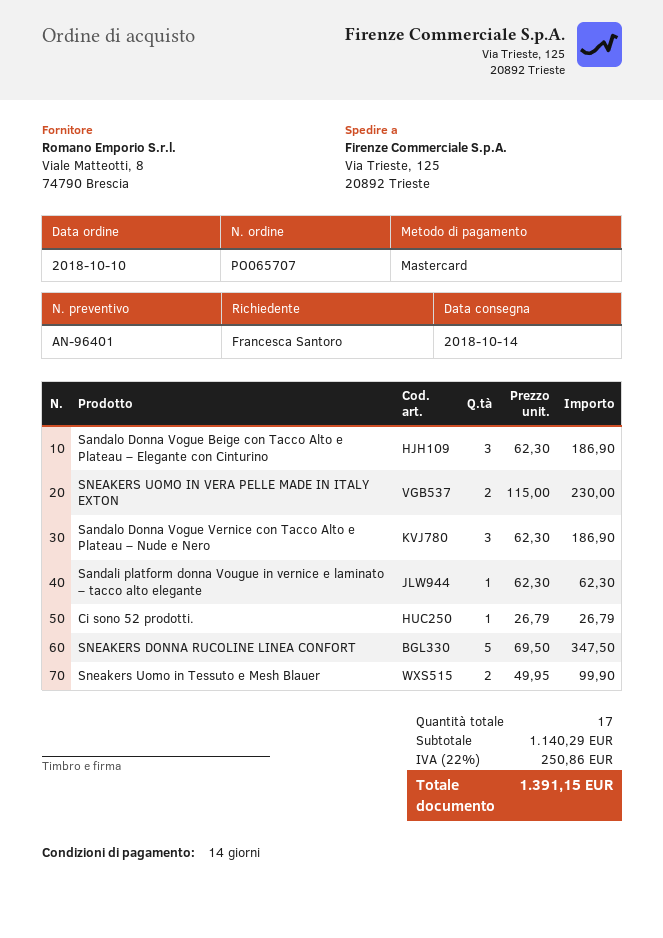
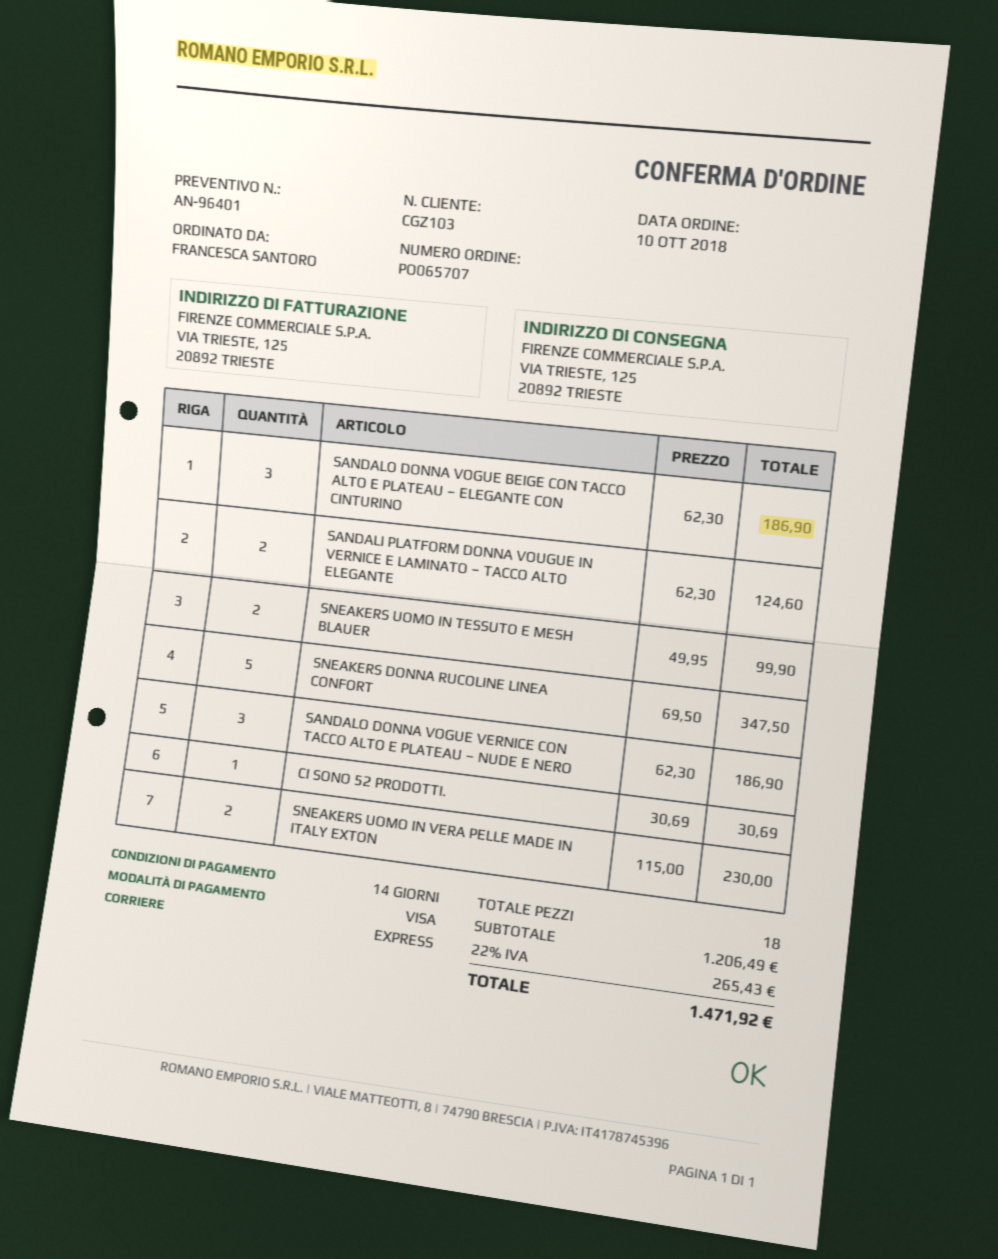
payment method: Mastercard -> Visa
Sandali platform donna Vougue in vernice e laminato – tacco alto elegante: 1 x 62.30 = 62.30 -> 2 x 62.30 = 124.60
Ci sono 52 prodotti.: 1 x 26.79 = 26.79 -> 1 x 30.69 = 30.69
total quantity: 17 -> 18
subtotal: 1140.29 -> 1206.49
tax: 22% = 250.86 -> 22% = 265.43
total: 1391.15 -> 1471.92

